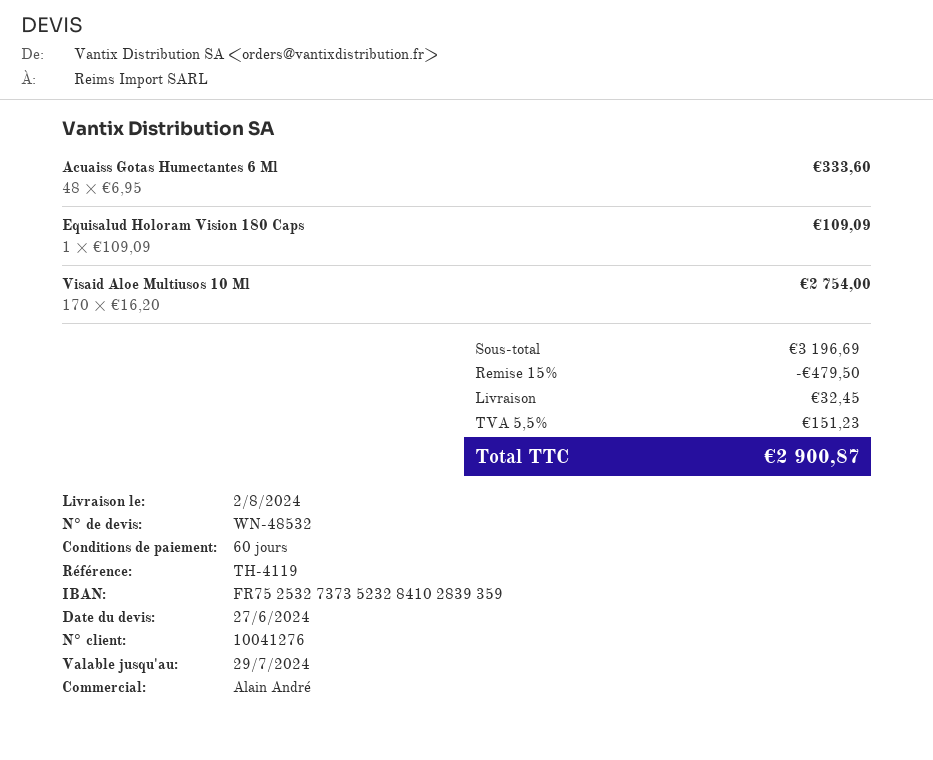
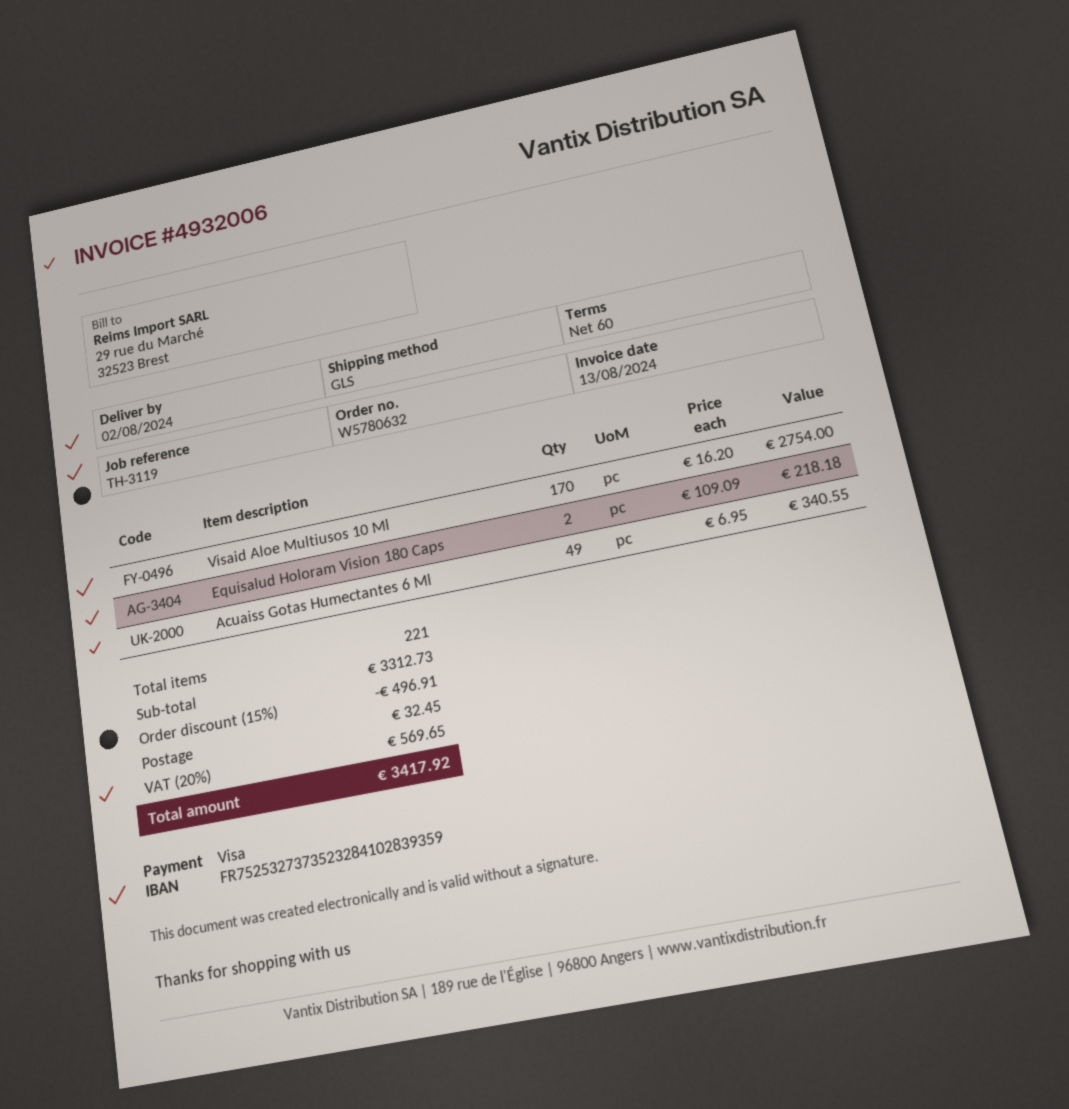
reference: TH-4119 -> TH-3119
Acuaiss Gotas Humectantes 6 Ml: 48 x 6.95 = 333.60 -> 49 x 6.95 = 340.55
Equisalud Holoram Vision 180 Caps: 1 x 109.09 = 109.09 -> 2 x 109.09 = 218.18
subtotal: 3196.69 -> 3312.73
discount: 15% = 479.50 -> 15% = 496.91
tax: 5.5% = 151.23 -> 20% = 569.65
total: 2900.87 -> 3417.92

